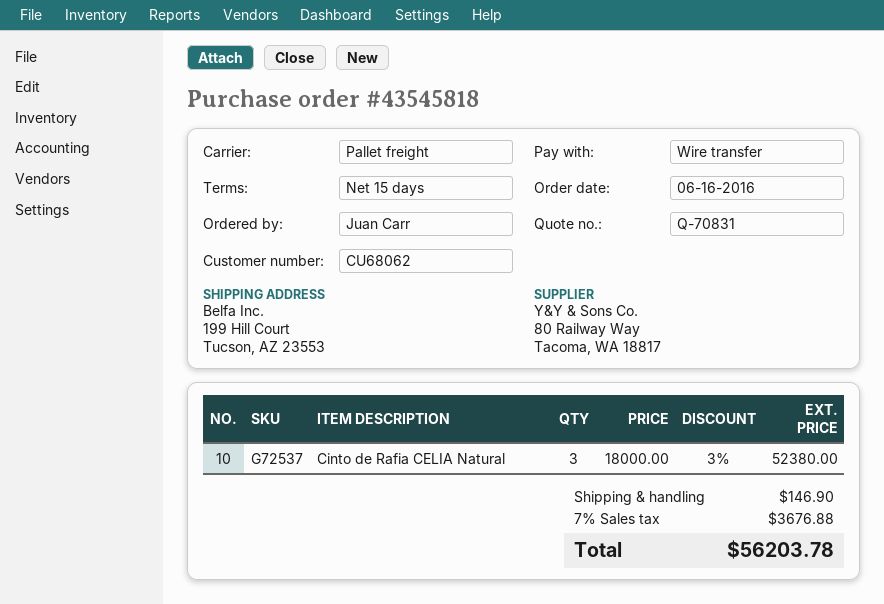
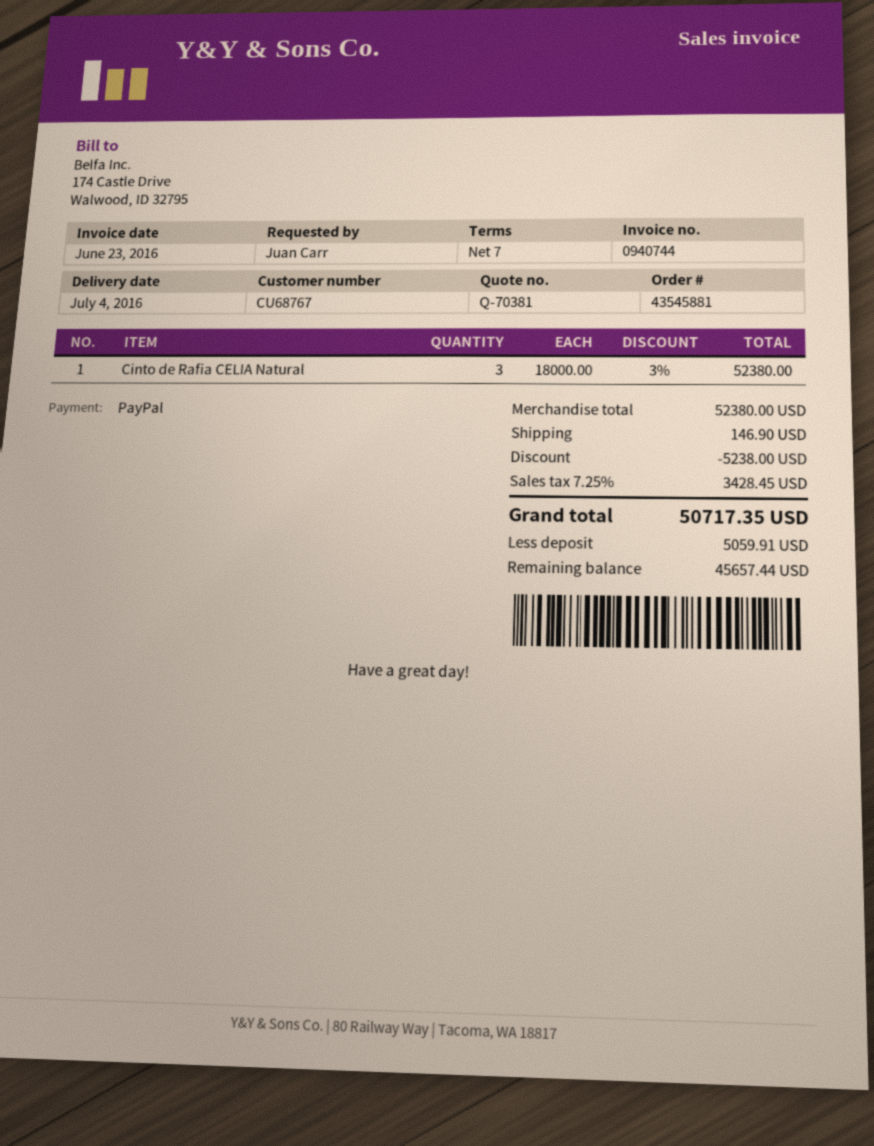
quote number: Q-70831 -> Q-70381
order number: 43545818 -> 43545881
payment terms: 15 days -> 7 days
customer number: CU68062 -> CU68767
payment method: bank transfer -> PayPal
discount: none -> 5238.00
tax: 7% = 3676.88 -> 7.25% = 3428.45
total: 56203.78 -> 50717.35

